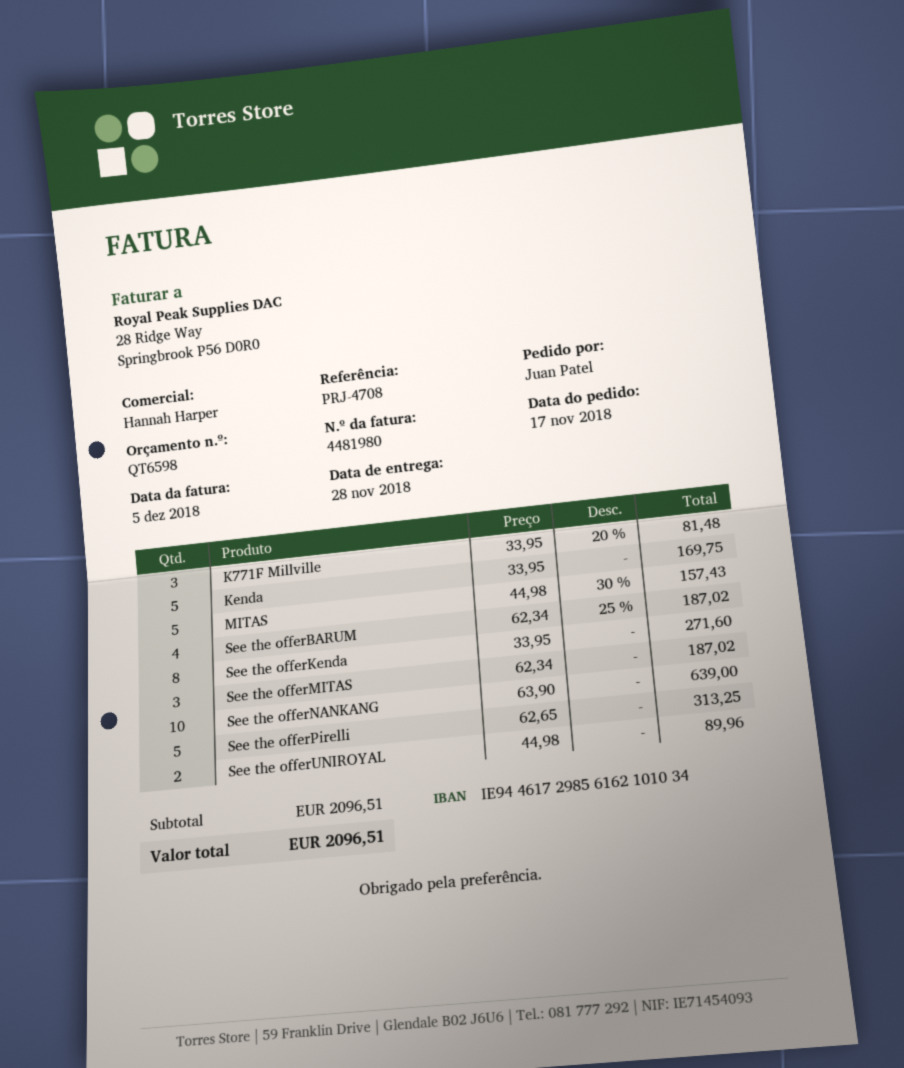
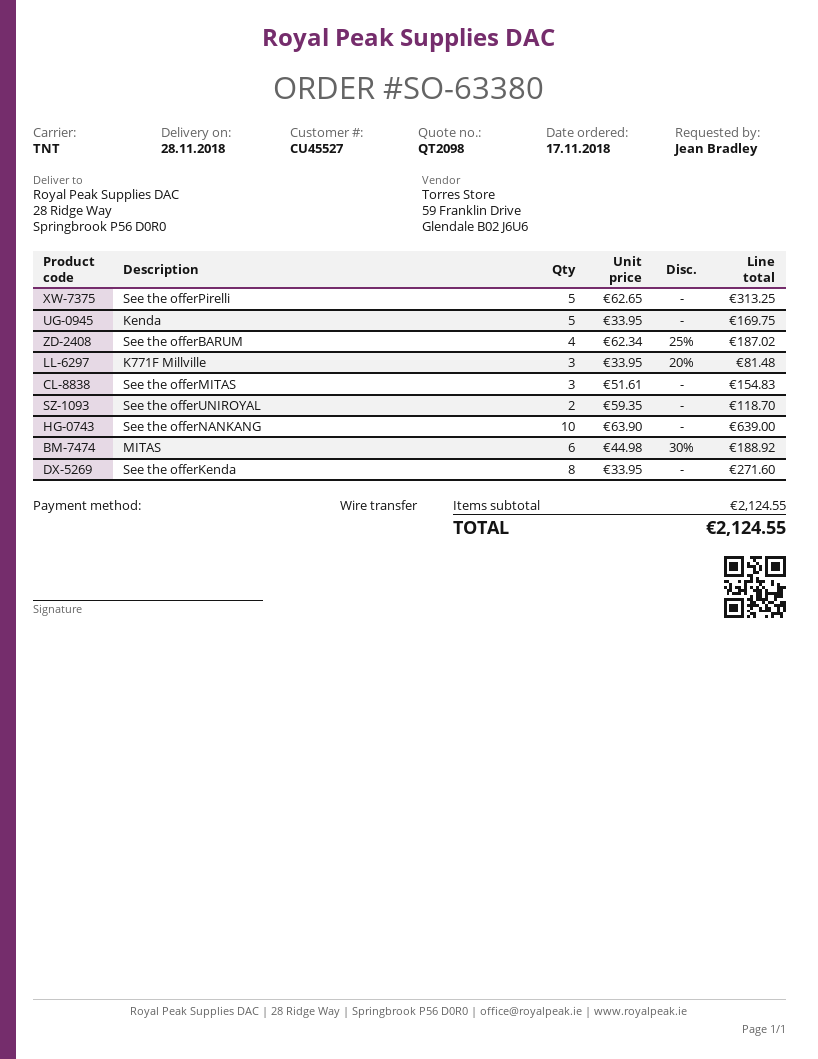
quote number: QT6598 -> QT2098
ordered by: Juan Patel -> Jean Bradley
MITAS: 5 x 44.98 - 30% = 157.43 -> 6 x 44.98 - 30% = 188.92
See the offerMITAS: 3 x 62.34 = 187.02 -> 3 x 51.61 = 154.83
See the offerUNIROYAL: 2 x 44.98 = 89.96 -> 2 x 59.35 = 118.70
subtotal: 2096.51 -> 2124.55
total: 2096.51 -> 2124.55

